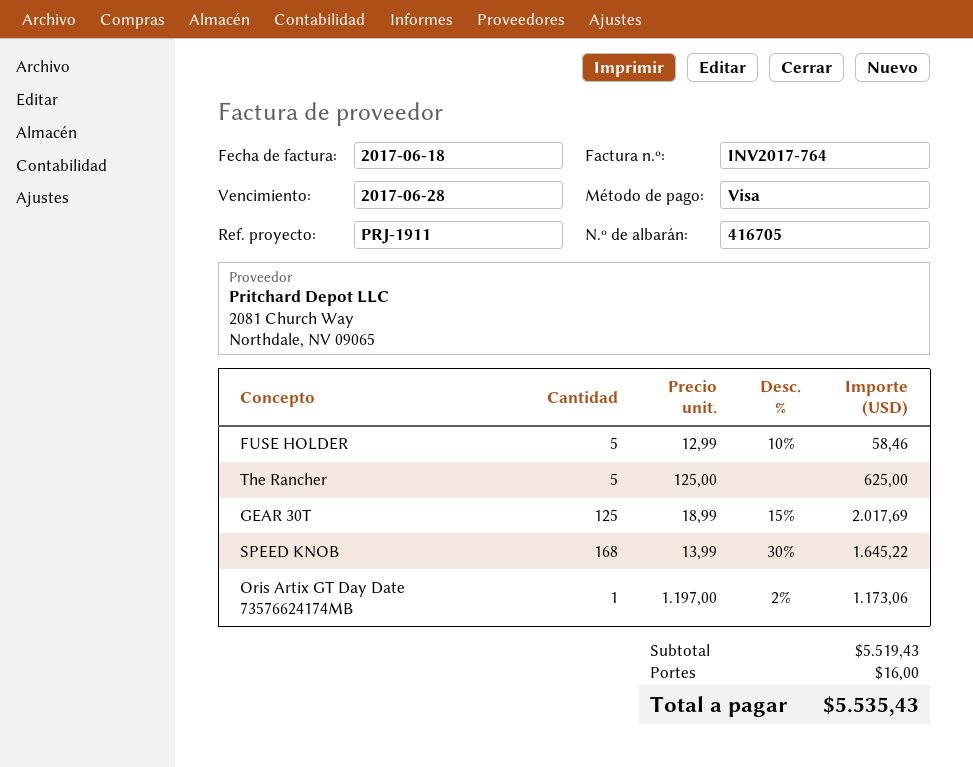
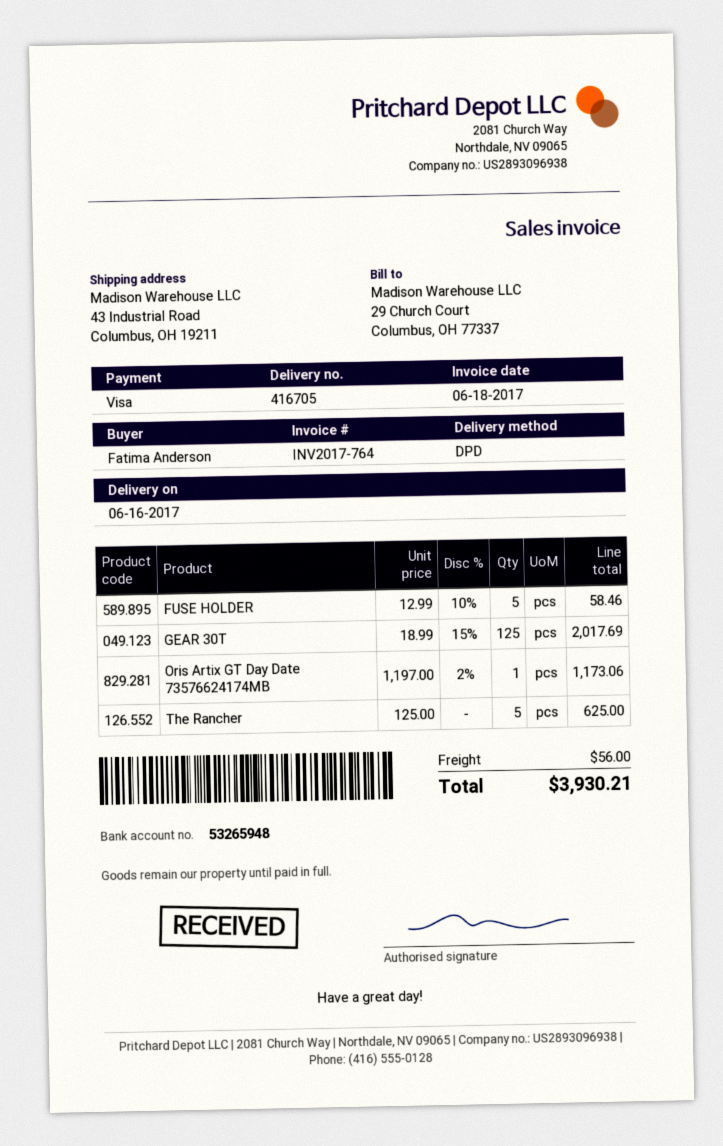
SPEED KNOB: 168 x 13.99 - 30% = 1645.22 -> none
shipping: 16.00 -> 56.00
total: 5535.43 -> 3930.21

